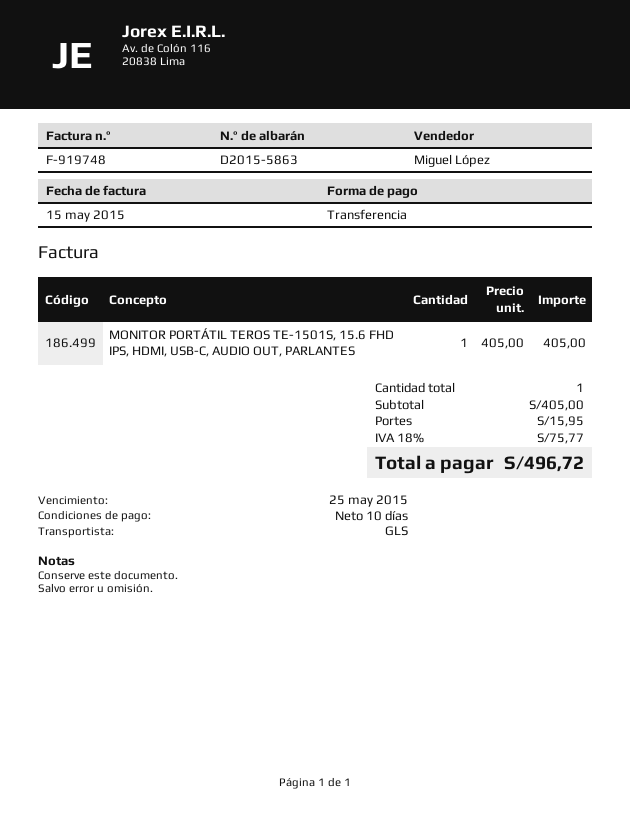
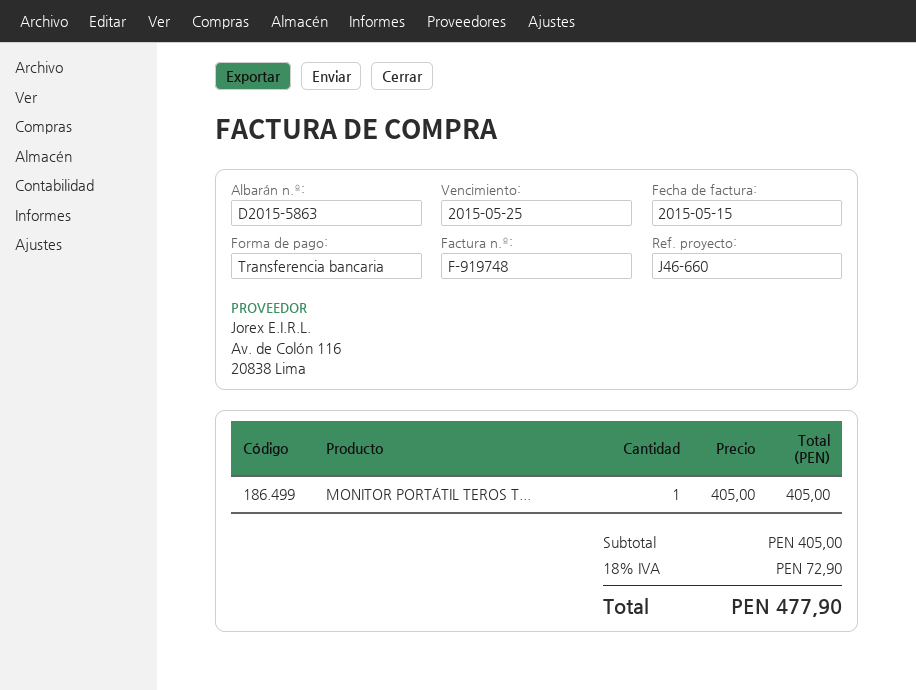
shipping: 15.95 -> none
tax: 18% = 75.77 -> 18% = 72.90
total: 496.72 -> 477.90

